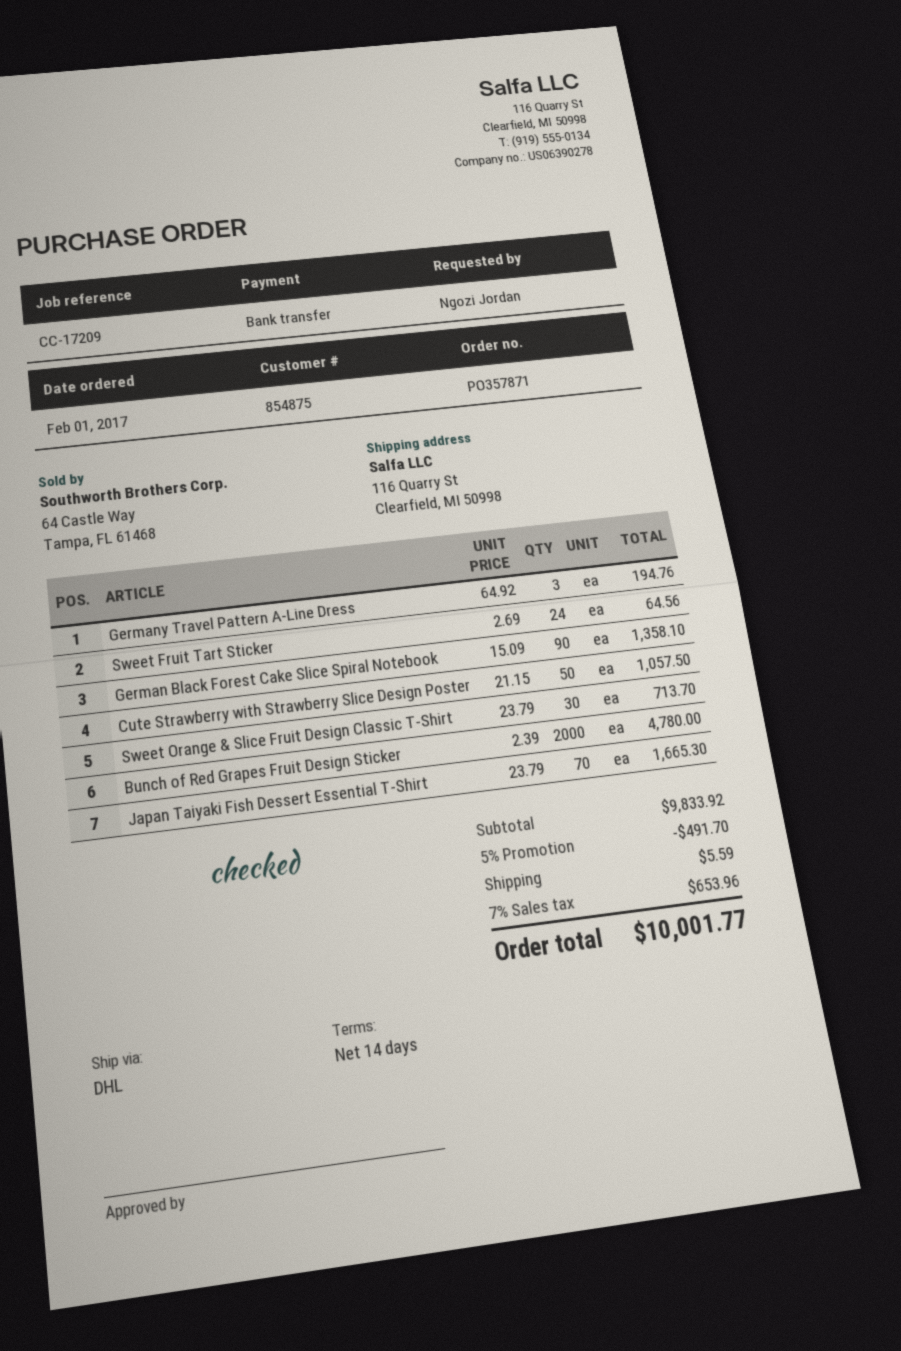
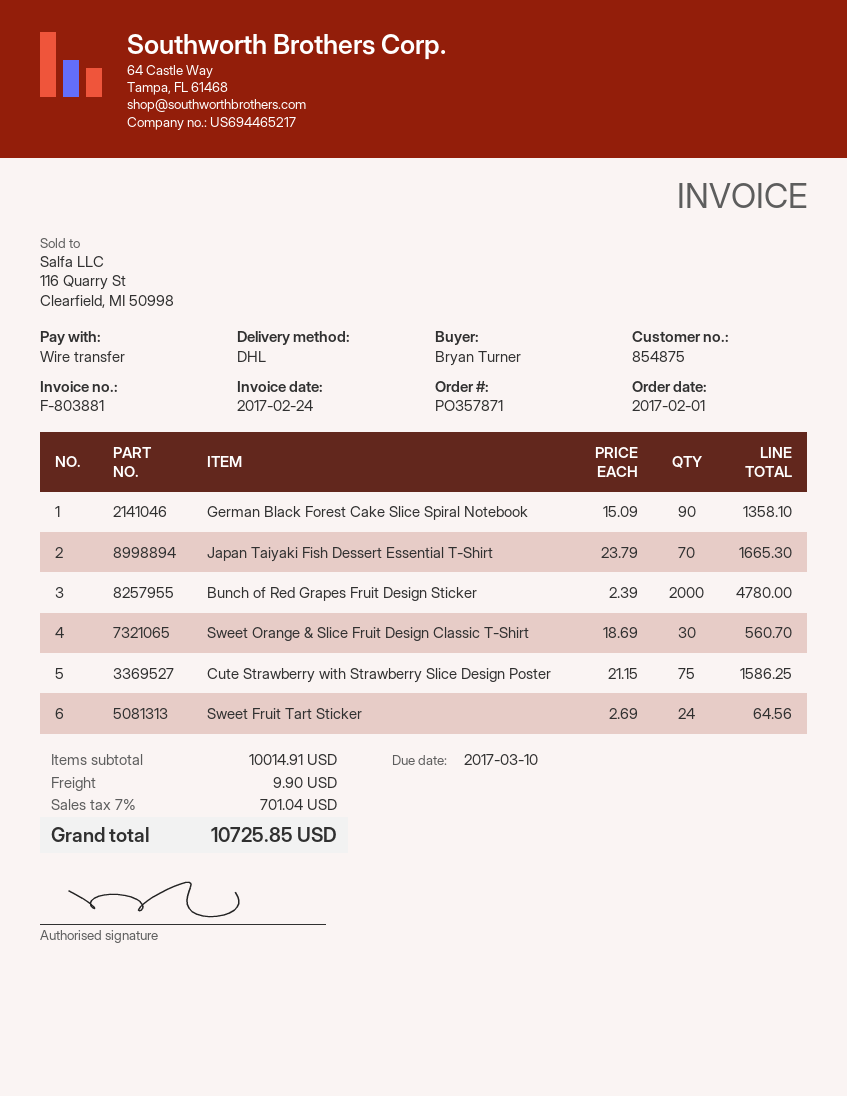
ordered by: Ngozi Jordan -> Bryan Turner
Germany Travel Pattern A-Line Dress: 3 x 64.92 = 194.76 -> none
Cute Strawberry with Strawberry Slice Design Poster: 50 x 21.15 = 1057.50 -> 75 x 21.15 = 1586.25
Sweet Orange & Slice Fruit Design Classic T-Shirt: 30 x 23.79 = 713.70 -> 30 x 18.69 = 560.70
subtotal: 9833.92 -> 10014.91
discount: 5% = 491.70 -> none
shipping: 5.59 -> 9.90
tax: 7% = 653.96 -> 7% = 701.04
total: 10001.77 -> 10725.85

